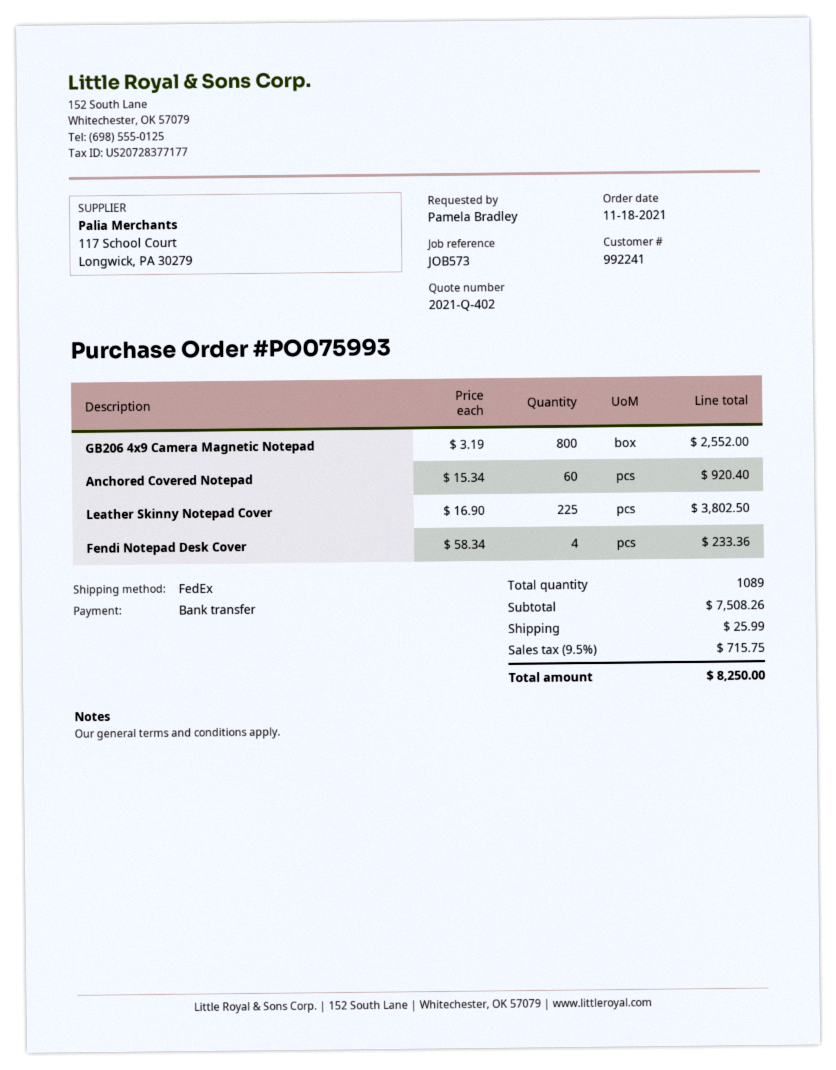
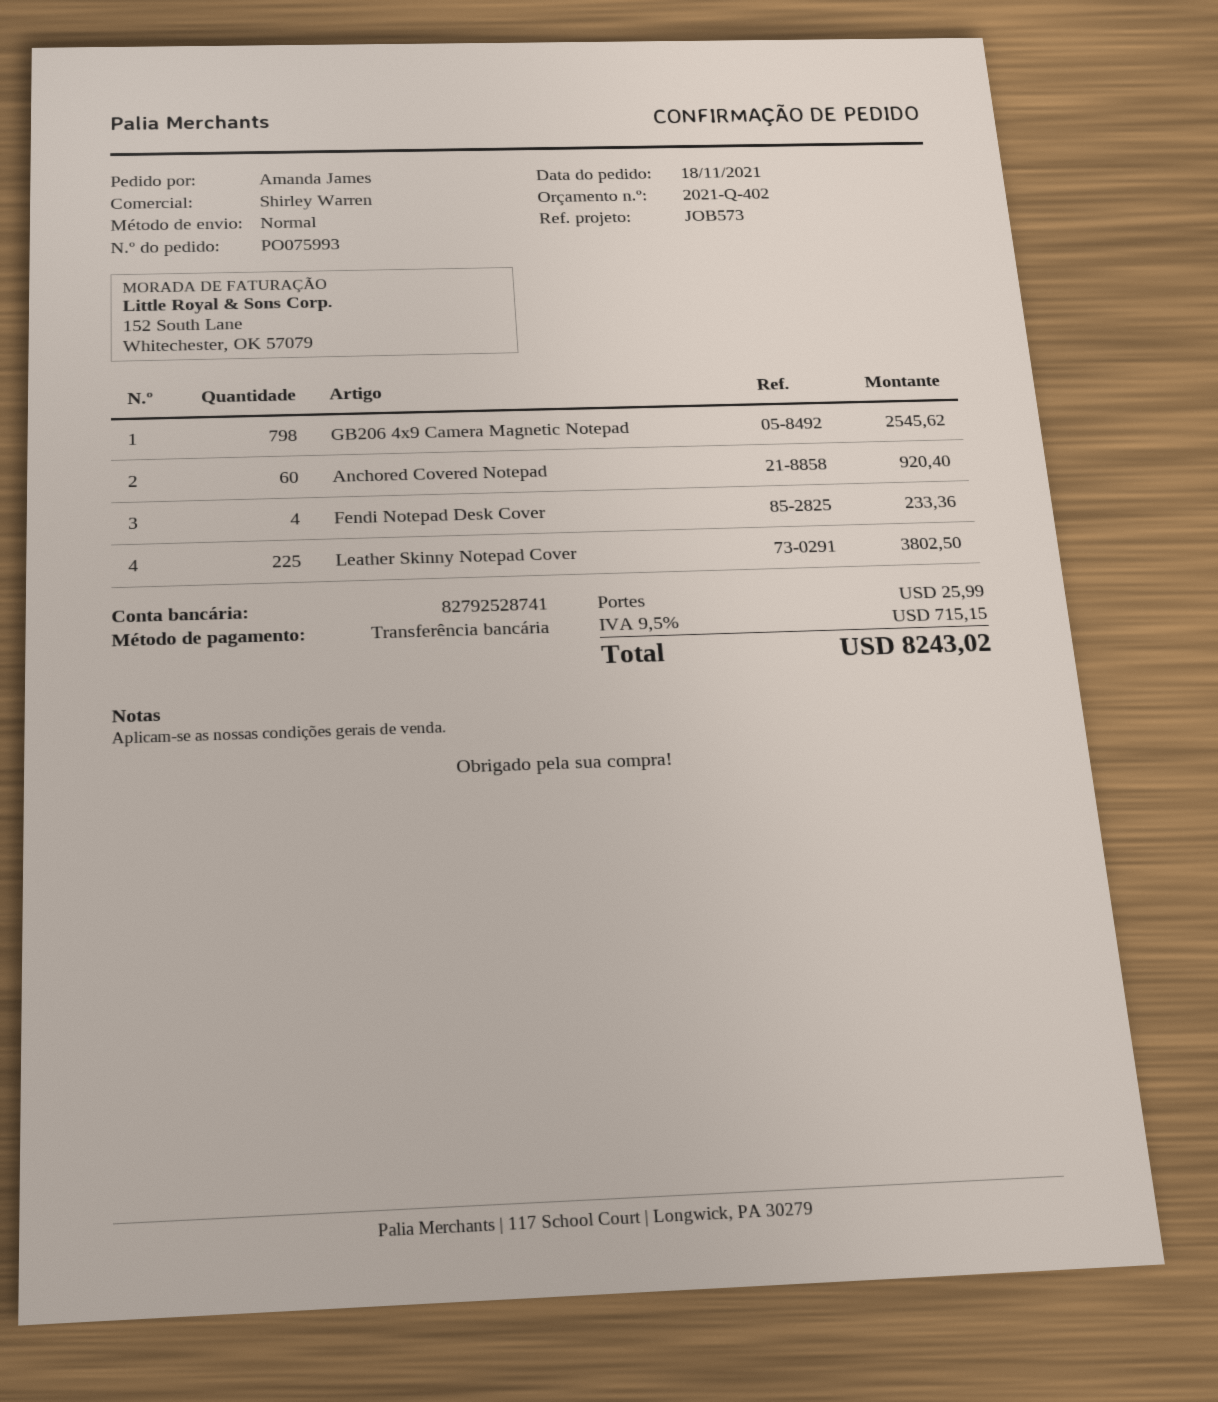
ordered by: Pamela Bradley -> Amanda James
shipping method: FedEx -> standard
GB206 4x9 Camera Magnetic Notepad: 800 for 2552.00 -> 798 for 2545.62
tax: 9.5% = 715.75 -> 9.5% = 715.15
total: 8250.00 -> 8243.02

